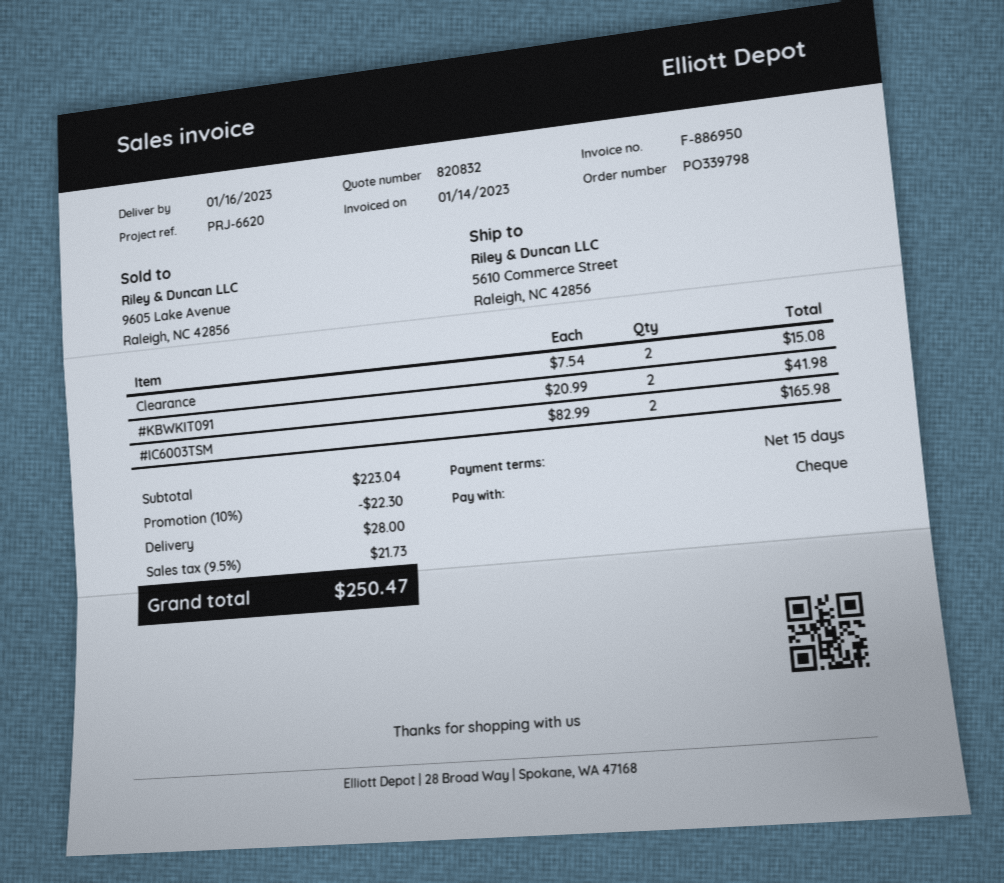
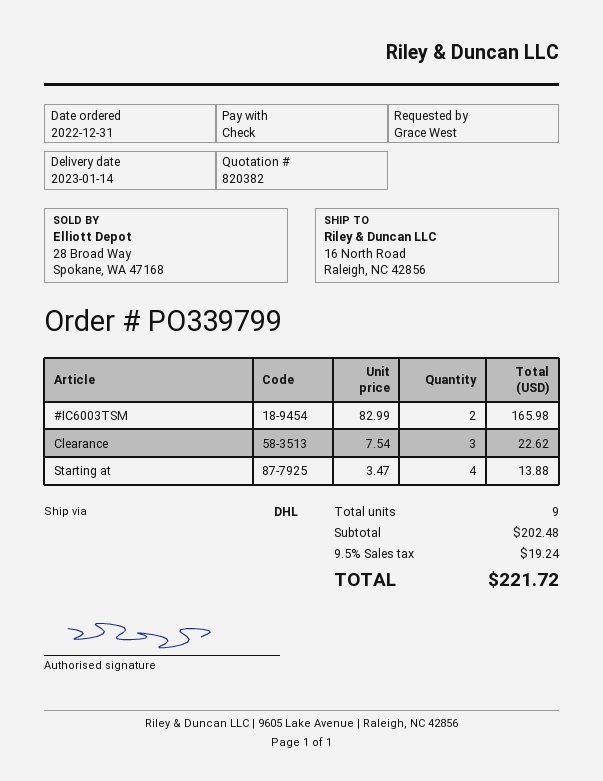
quote number: 820832 -> 820382
order number: PO339798 -> PO339799
delivery date: 2023-01-16 -> 2023-01-14
ship to: 5610 Commerce Street, Raleigh, NC 42856 -> 16 North Road, Raleigh, NC 42856
Clearance: 2 x 7.54 = 15.08 -> 3 x 7.54 = 22.62
#KBWKIT091: 2 x 20.99 = 41.98 -> none
Starting at: none -> 4 x 3.47 = 13.88
subtotal: 223.04 -> 202.48
discount: 10% = 22.30 -> none
shipping: 28.00 -> none
tax: 9.5% = 21.73 -> 9.5% = 19.24
total: 250.47 -> 221.72

